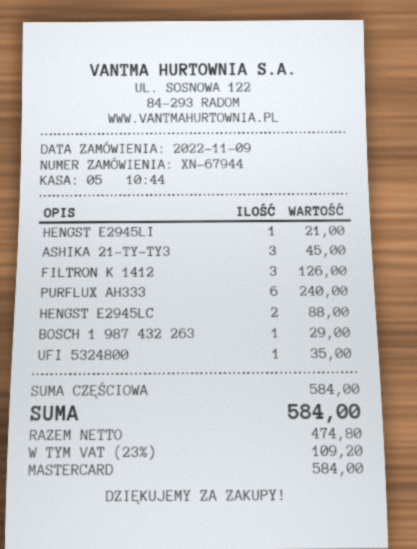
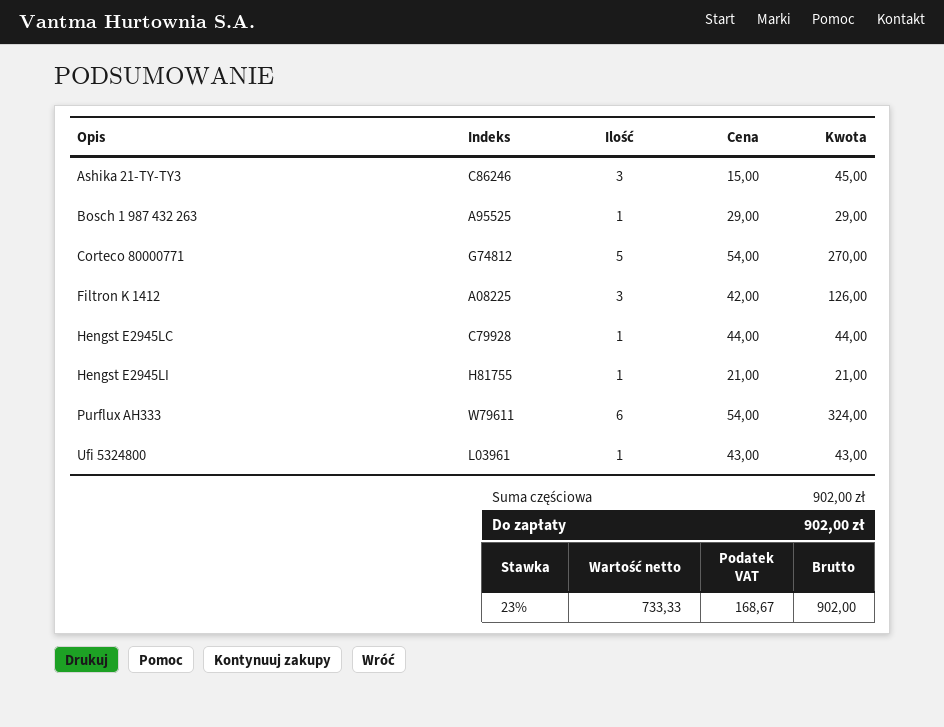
PURFLUX AH333: 6 for 240.00 -> 6 for 324.00
HENGST E2945LC: 2 for 88.00 -> 1 for 44.00
UFI 5324800: 1 for 35.00 -> 1 for 43.00
Corteco 80000771: none -> 5 for 270.00
subtotal: 584.00 -> 902.00
net: 474.80 -> 733.33
tax: 23% = 109.20 -> 23% = 168.67
total: 584.00 -> 902.00

